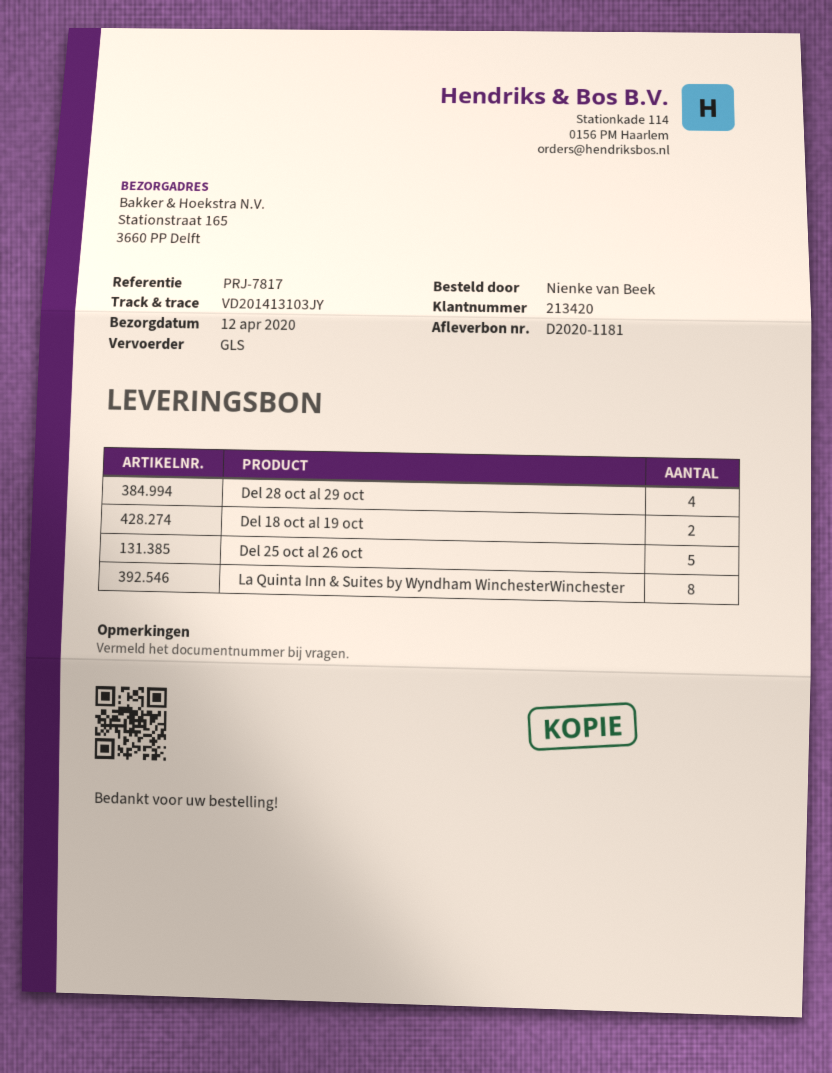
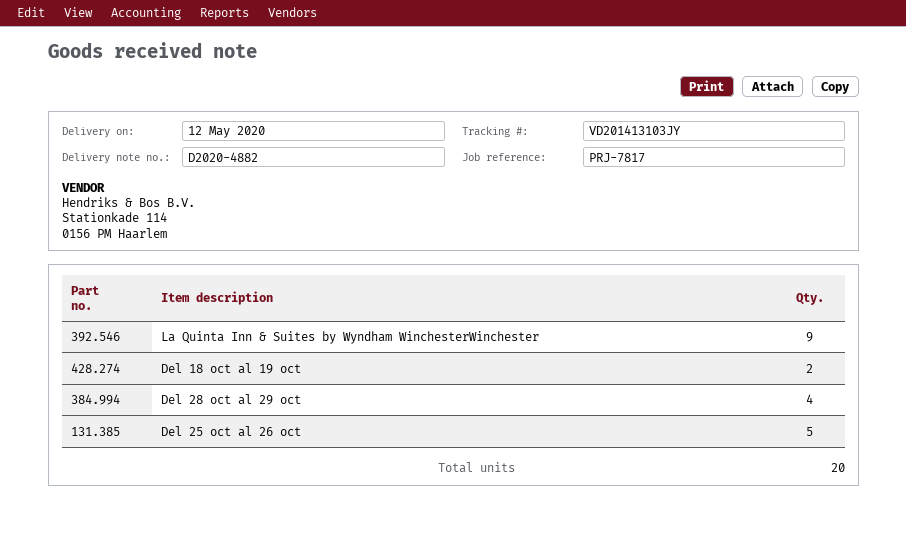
delivery note number: D2020-1181 -> D2020-4882
delivery date: 2020-04-12 -> 2020-05-12
La Quinta Inn & Suites by Wyndham WinchesterWinchester: 8 -> 9

